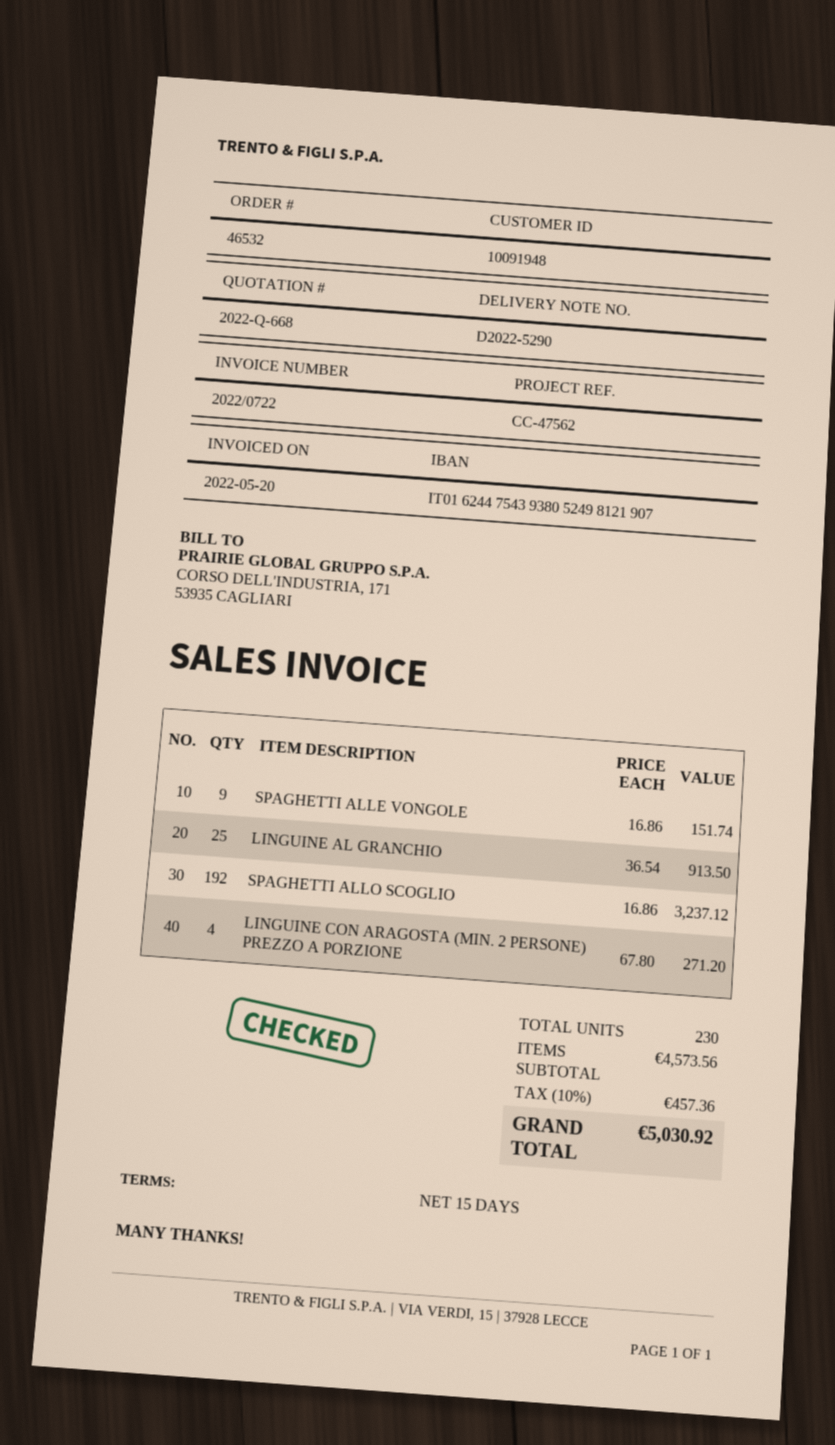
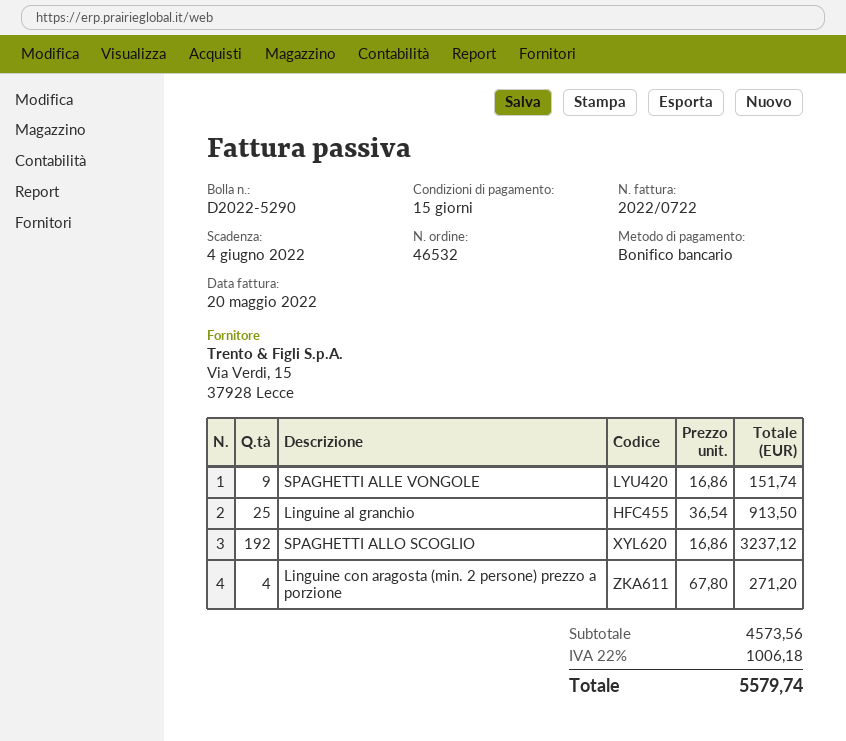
tax: 10% = 457.36 -> 22% = 1006.18
total: 5030.92 -> 5579.74

